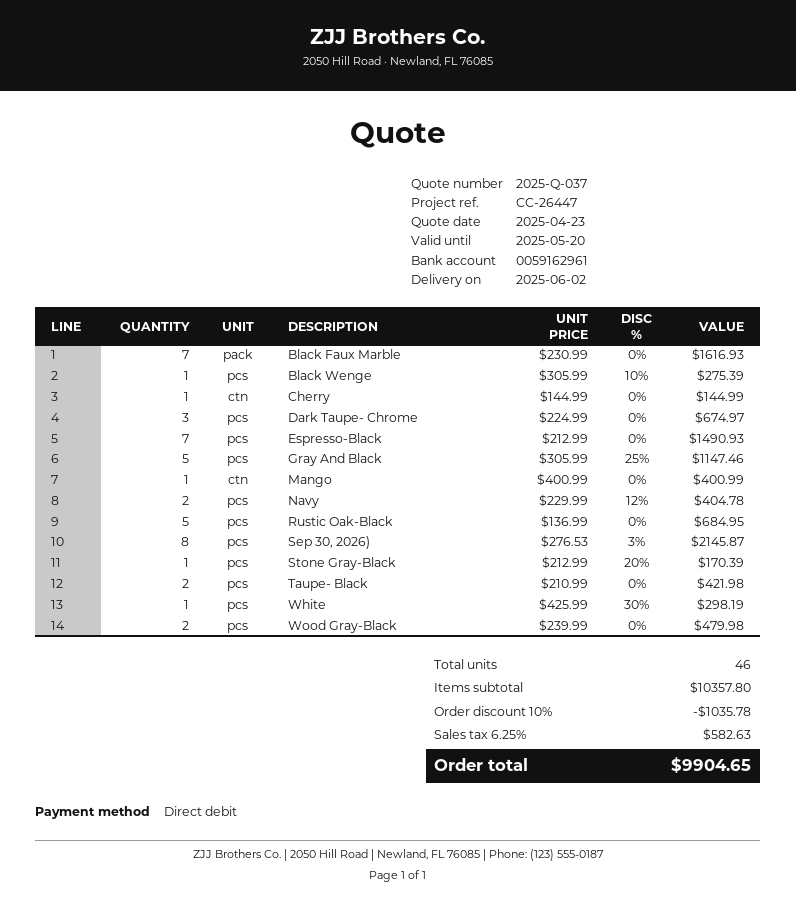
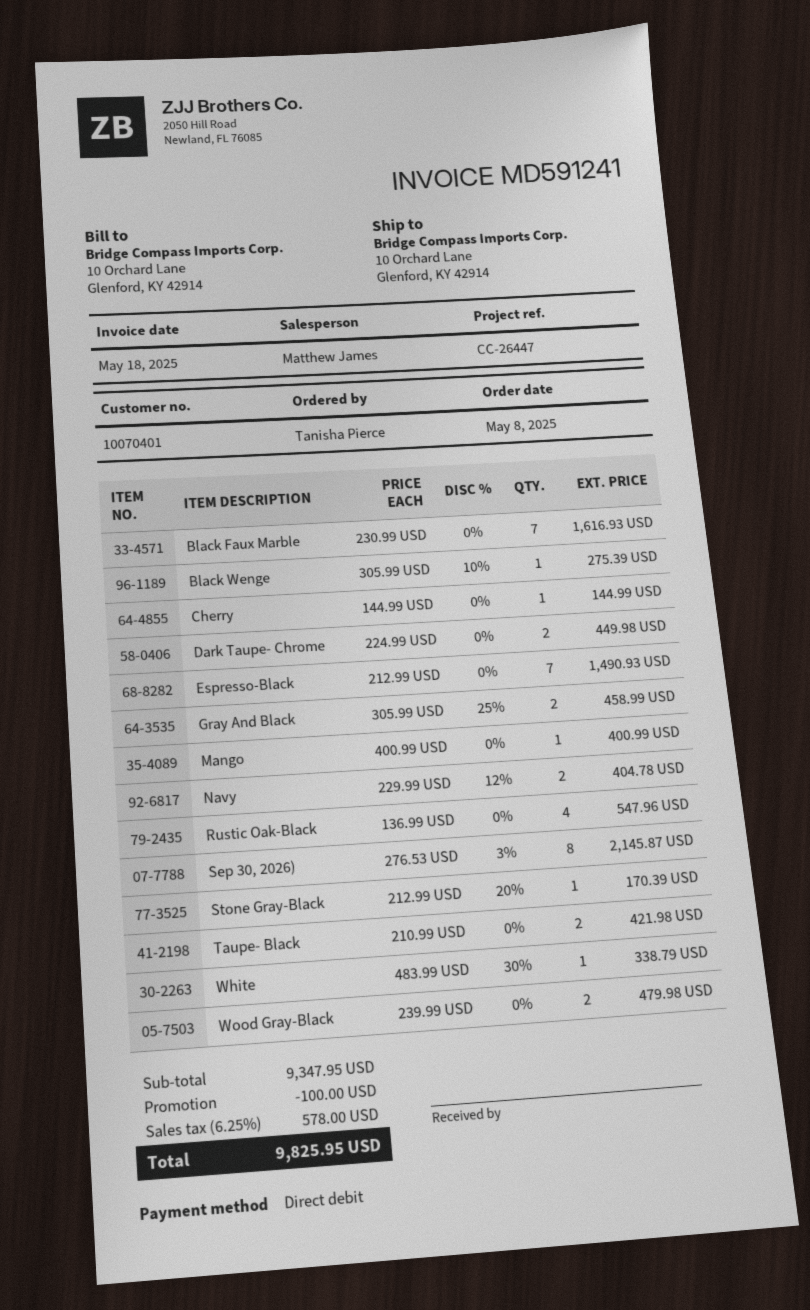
Dark Taupe- Chrome: 3 x 224.99 = 674.97 -> 2 x 224.99 = 449.98
Gray And Black: 5 x 305.99 - 25% = 1147.46 -> 2 x 305.99 - 25% = 458.99
Rustic Oak-Black: 5 x 136.99 = 684.95 -> 4 x 136.99 = 547.96
White: 1 x 425.99 - 30% = 298.19 -> 1 x 483.99 - 30% = 338.79
subtotal: 10357.80 -> 9347.95
discount: 1035.78 -> 100.00
tax: 6.25% = 582.63 -> 6.25% = 578.00
total: 9904.65 -> 9825.95

